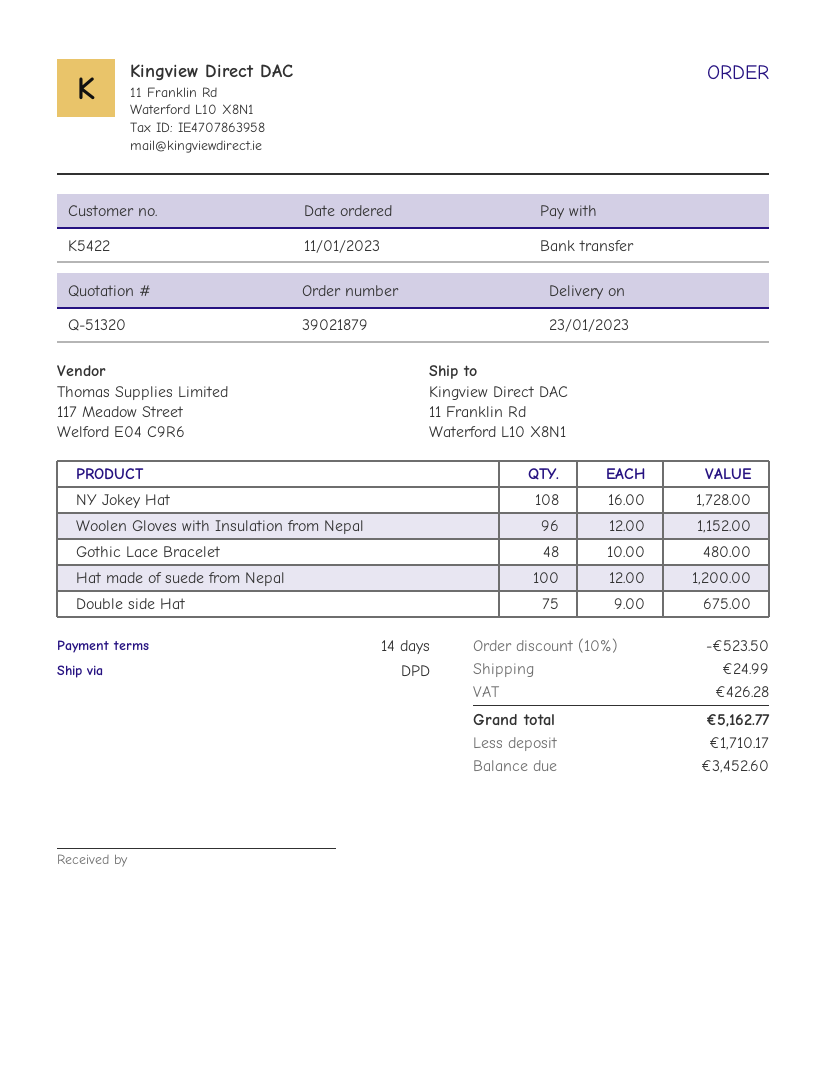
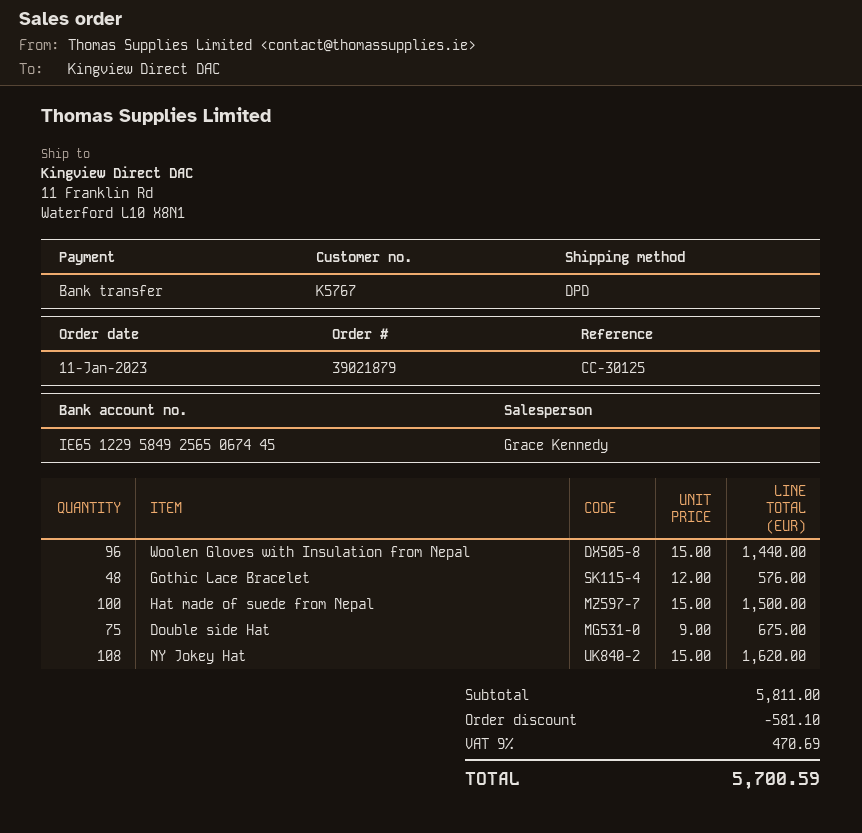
customer number: K5422 -> K5767
NY Jokey Hat: 108 x 16.00 = 1728.00 -> 108 x 15.00 = 1620.00
Woolen Gloves with Insulation from Nepal: 96 x 12.00 = 1152.00 -> 96 x 15.00 = 1440.00
Gothic Lace Bracelet: 48 x 10.00 = 480.00 -> 48 x 12.00 = 576.00
Hat made of suede from Nepal: 100 x 12.00 = 1200.00 -> 100 x 15.00 = 1500.00
discount: 523.50 -> 581.10
shipping: 24.99 -> none
tax: 426.28 -> 470.69
total: 5162.77 -> 5700.59

